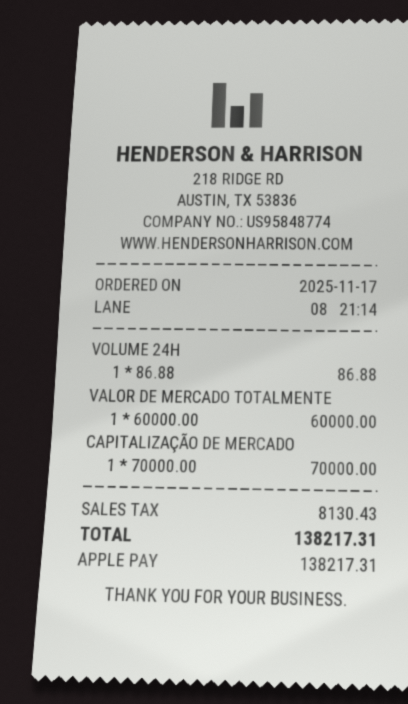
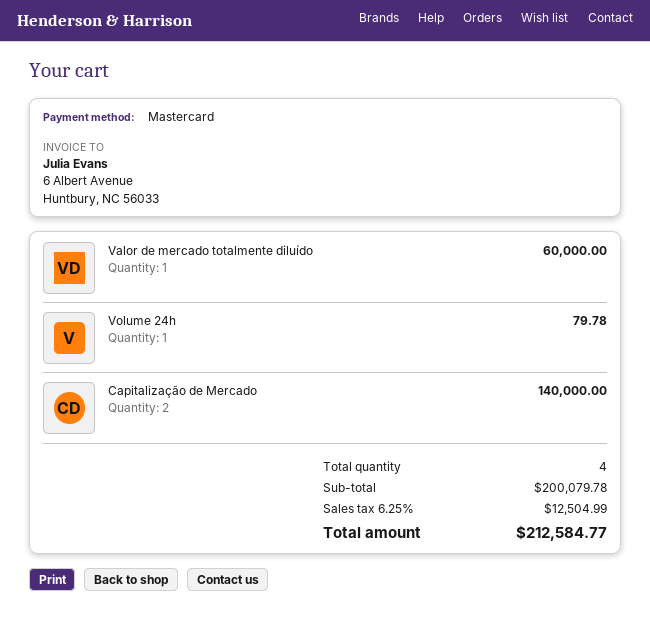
payment method: Apple Pay -> Mastercard
VOLUME 24H: 1 for 86.88 -> 1 for 79.78
CAPITALIZAÇÃO DE MERCADO: 1 for 70000.00 -> 2 for 140000.00
tax: 8130.43 -> 12504.99
total: 138217.31 -> 212584.77

